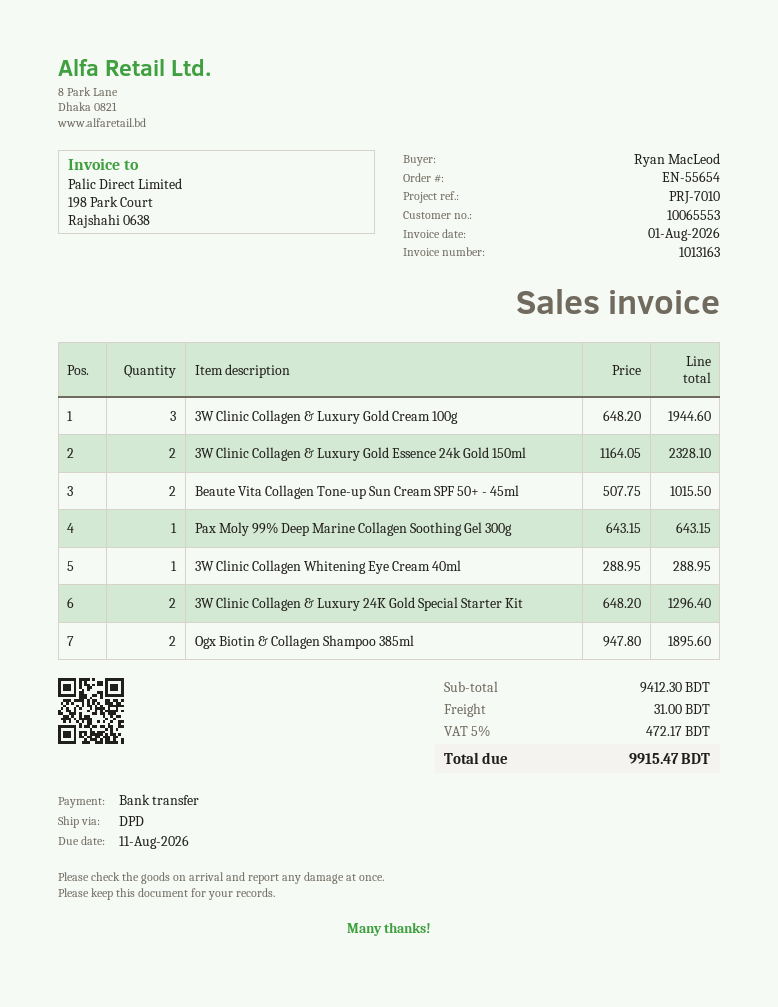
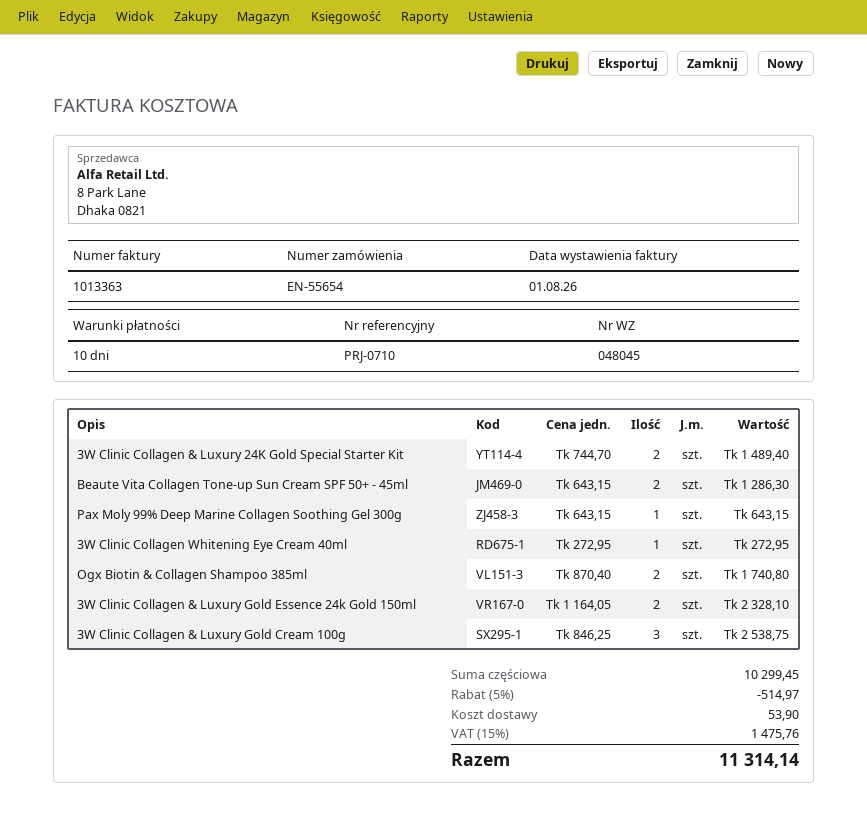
invoice number: 1013163 -> 1013363
reference: PRJ-7010 -> PRJ-0710
3W Clinic Collagen & Luxury Gold Cream 100g: 3 x 648.20 = 1944.60 -> 3 x 846.25 = 2538.75
Beaute Vita Collagen Tone-up Sun Cream SPF 50+ - 45ml: 2 x 507.75 = 1015.50 -> 2 x 643.15 = 1286.30
3W Clinic Collagen Whitening Eye Cream 40ml: 1 x 288.95 = 288.95 -> 1 x 272.95 = 272.95
3W Clinic Collagen & Luxury 24K Gold Special Starter Kit: 2 x 648.20 = 1296.40 -> 2 x 744.70 = 1489.40
Ogx Biotin & Collagen Shampoo 385ml: 2 x 947.80 = 1895.60 -> 2 x 870.40 = 1740.80
subtotal: 9412.30 -> 10299.45
discount: none -> 5% = 514.97
shipping: 31.00 -> 53.90
tax: 5% = 472.17 -> 15% = 1475.76
total: 9915.47 -> 11314.14

